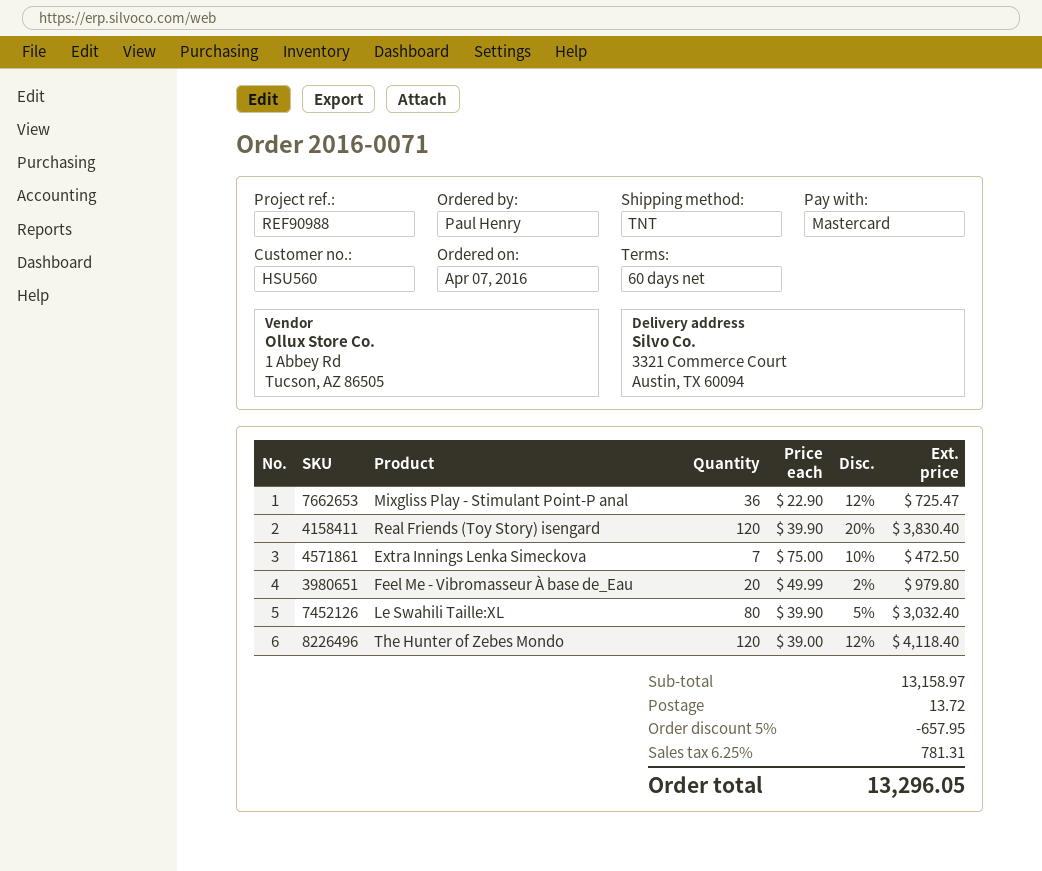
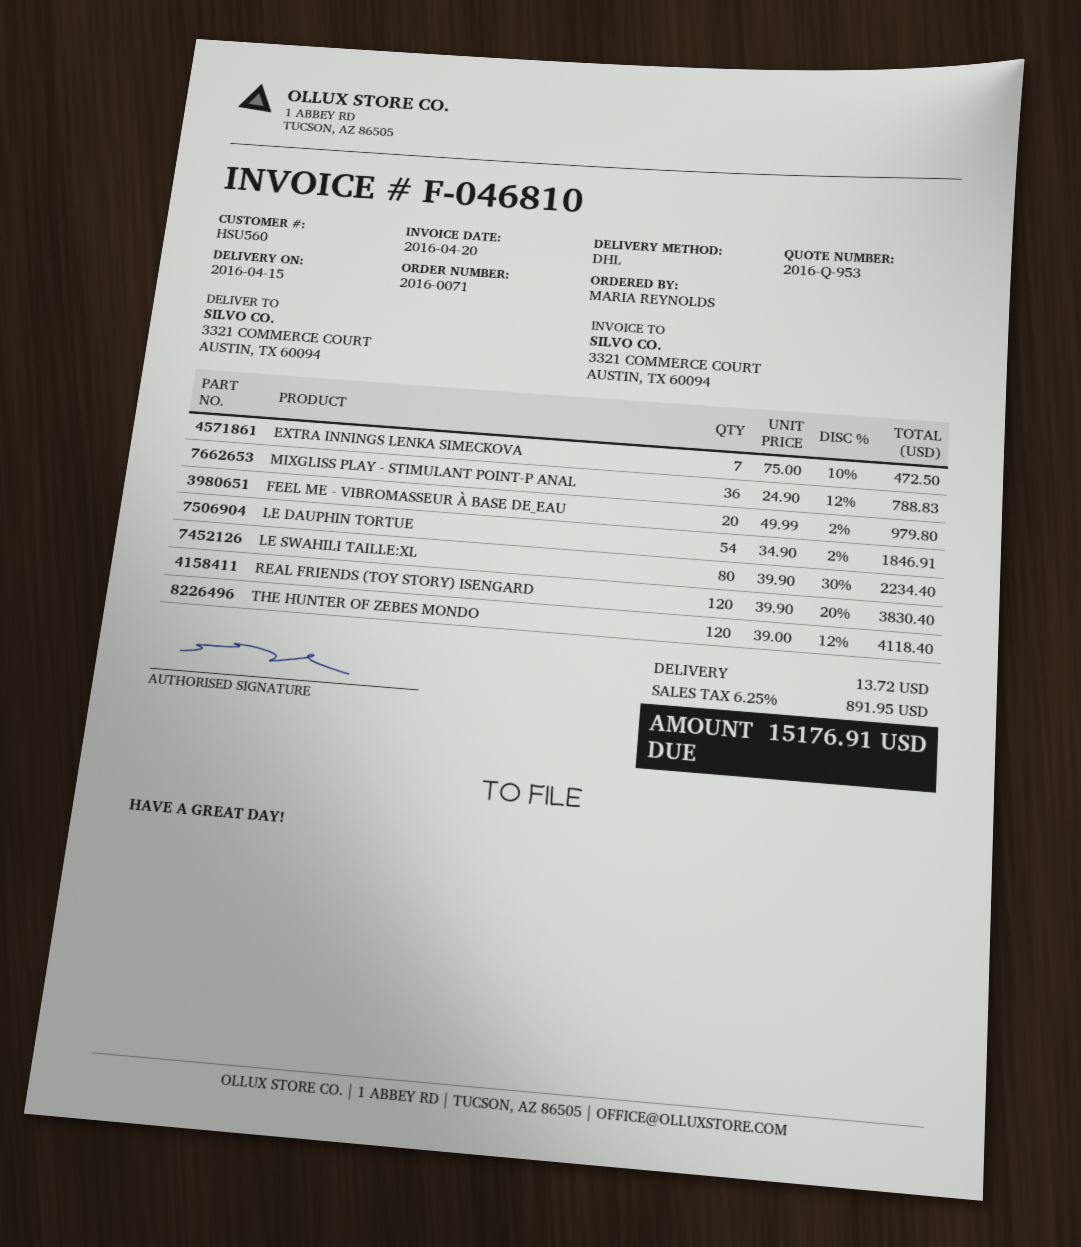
ordered by: Paul Henry -> MARIA REYNOLDS
shipping method: TNT -> DHL
Mixgliss Play - Stimulant Point-P anal: 36 x 22.90 - 12% = 725.47 -> 36 x 24.90 - 12% = 788.83
Le Swahili Taille:XL: 80 x 39.90 - 5% = 3032.40 -> 80 x 39.90 - 30% = 2234.40
LE DAUPHIN TORTUE: none -> 54 x 34.90 - 2% = 1846.91
discount: 5% = 657.95 -> none
tax: 6.25% = 781.31 -> 6.25% = 891.95
total: 13296.05 -> 15176.91

